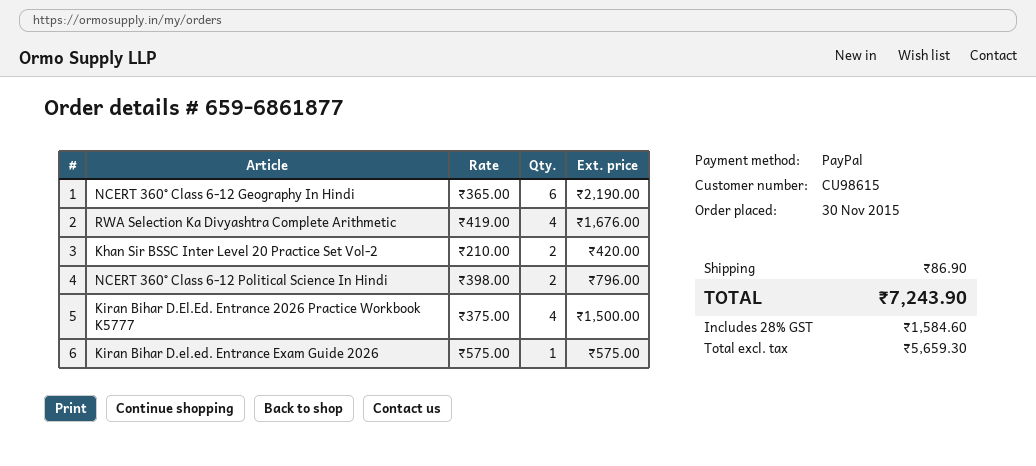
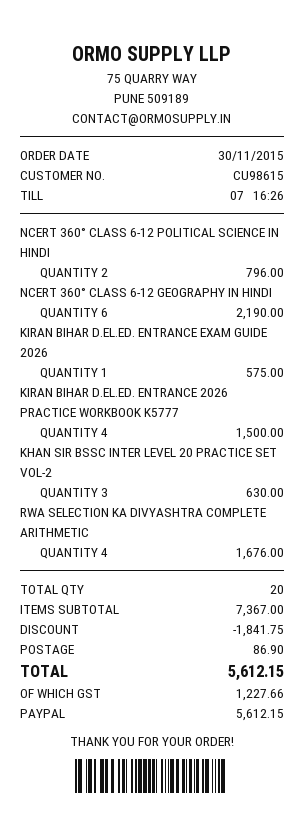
Khan Sir BSSC Inter Level 20 Practice Set Vol-2: 2 for 420.00 -> 3 for 630.00
discount: none -> 1841.75
tax: 1584.60 -> 1227.66
total: 7243.90 -> 5612.15

